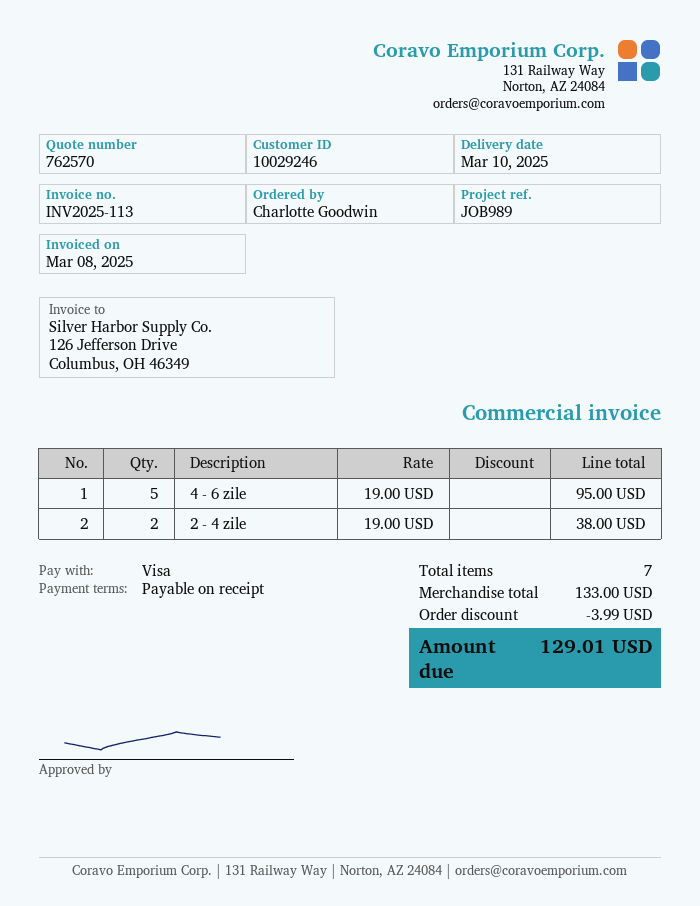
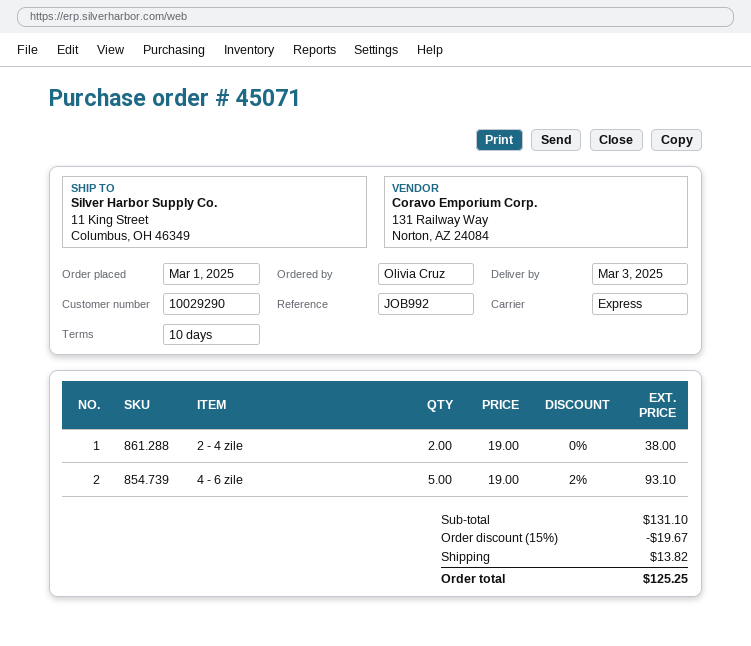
delivery date: 2025-03-10 -> 2025-03-03
payment terms: on receipt -> 10 days
customer number: 10029246 -> 10029290
reference: JOB989 -> JOB992
ordered by: Charlotte Goodwin -> Olivia Cruz
4 - 6 zile: 5 x 19.00 = 95.00 -> 5 x 19.00 - 2% = 93.10
subtotal: 133.00 -> 131.10
discount: 3.99 -> 19.67
shipping: none -> 13.82
total: 129.01 -> 125.25

